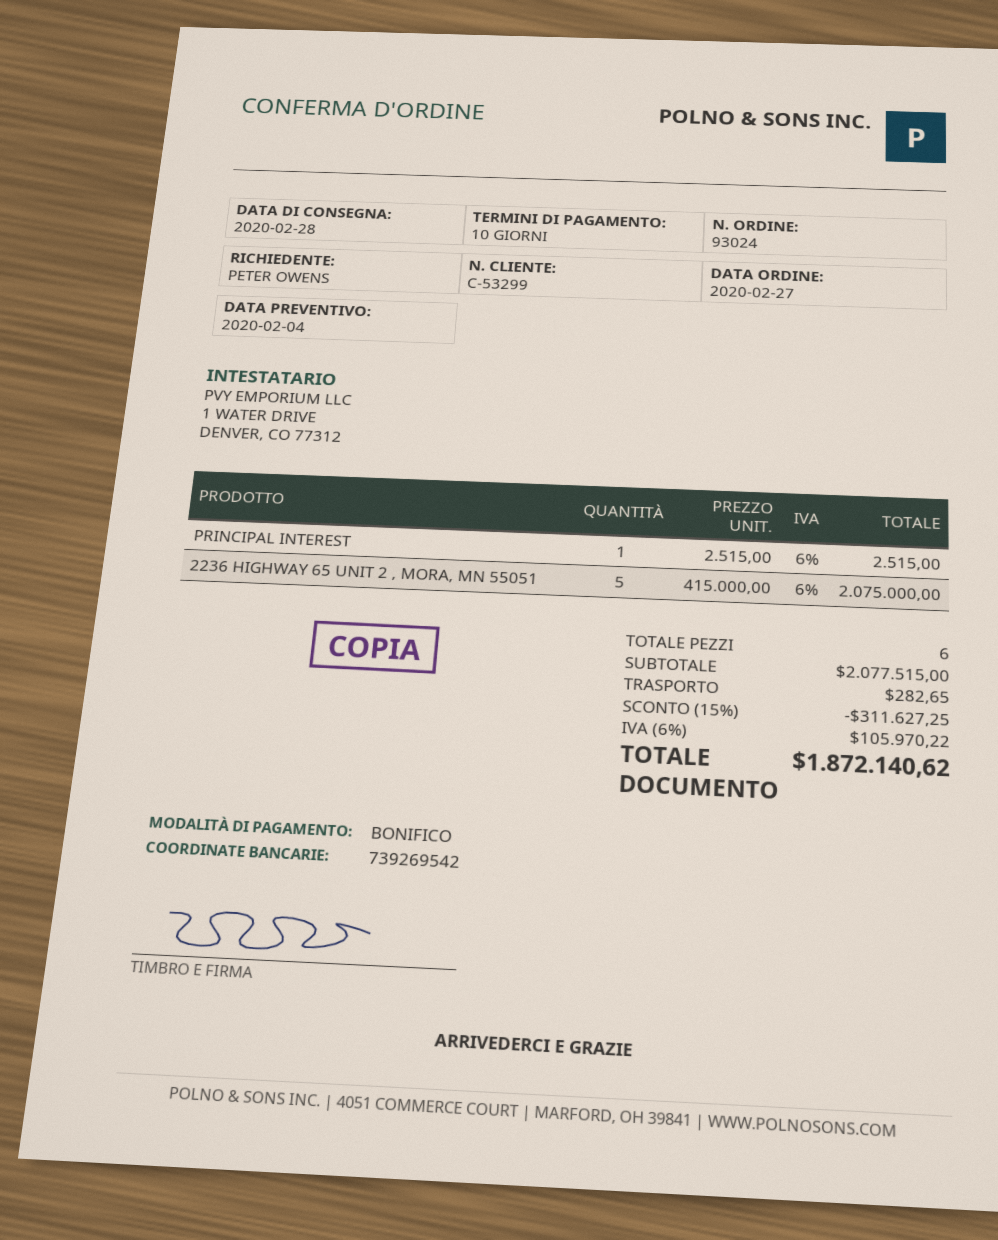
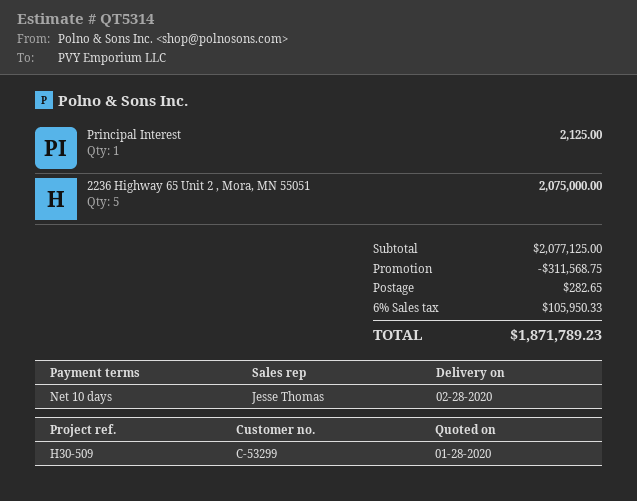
quote date: 2020-02-04 -> 2020-01-28
PRINCIPAL INTEREST: 1 for 2515.00 -> 1 for 2125.00
subtotal: 2077515.00 -> 2077125.00
discount: 311627.25 -> 311568.75
tax: 6% = 105970.22 -> 6% = 105950.33
total: 1872140.62 -> 1871789.23

